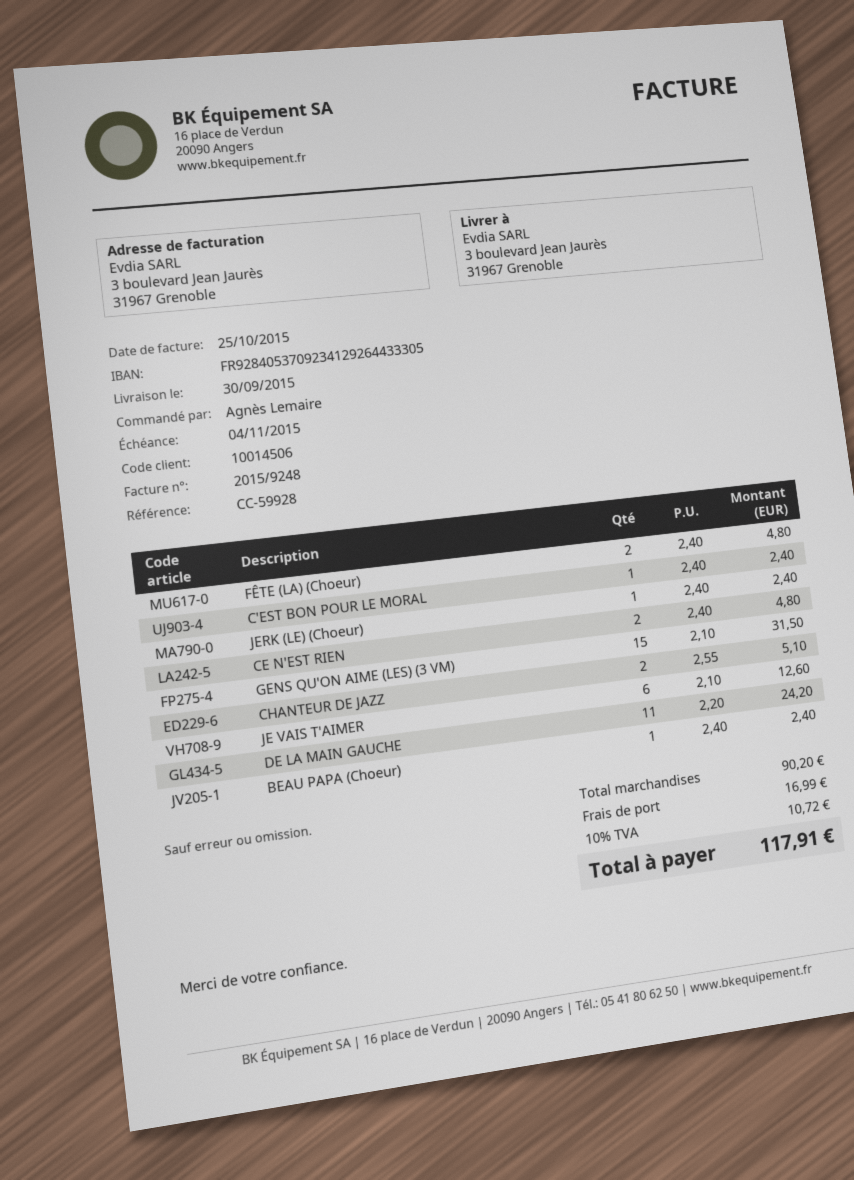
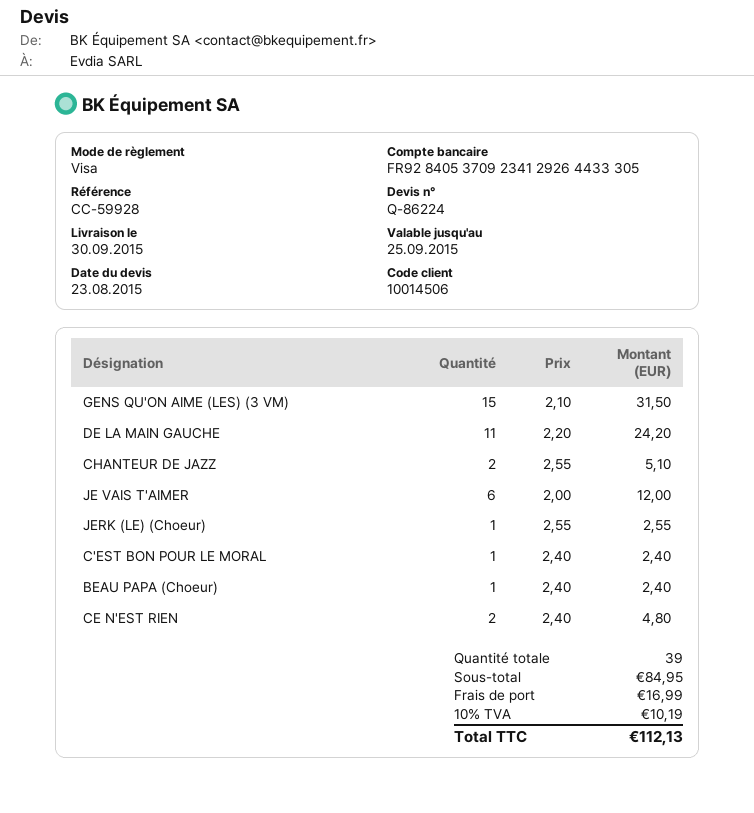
FÊTE (LA) (Choeur): 2 x 2.40 = 4.80 -> none
JERK (LE) (Choeur): 1 x 2.40 = 2.40 -> 1 x 2.55 = 2.55
JE VAIS T'AIMER: 6 x 2.10 = 12.60 -> 6 x 2.00 = 12.00
subtotal: 90.20 -> 84.95
tax: 10% = 10.72 -> 10% = 10.19
total: 117.91 -> 112.13

